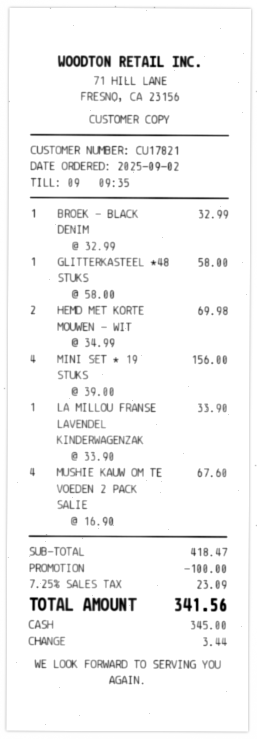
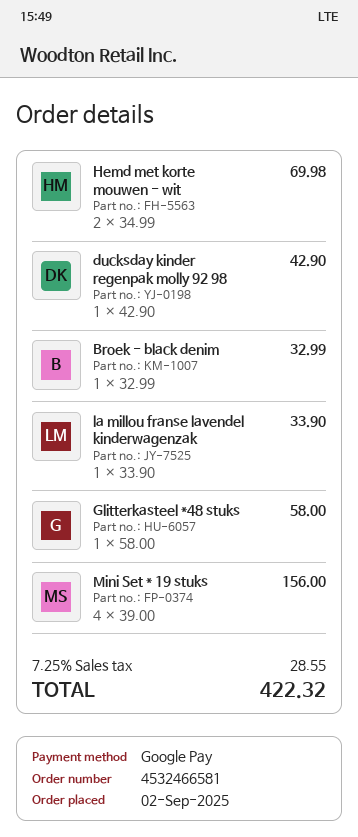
payment method: cash -> Google Pay
MUSHIE KAUW OM TE VOEDEN 2 PACK SALIE: 4 x 16.90 = 67.60 -> none
ducksday kinder regenpak molly 92 98: none -> 1 x 42.90 = 42.90
discount: 100.00 -> none
tax: 7.25% = 23.09 -> 7.25% = 28.55
total: 341.56 -> 422.32

